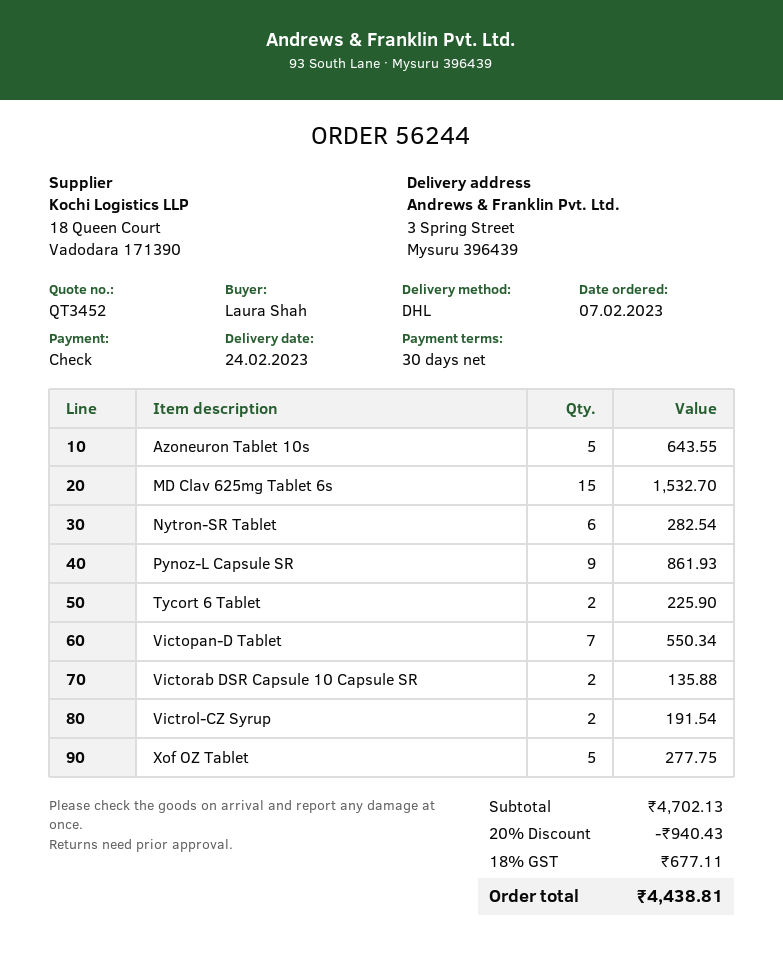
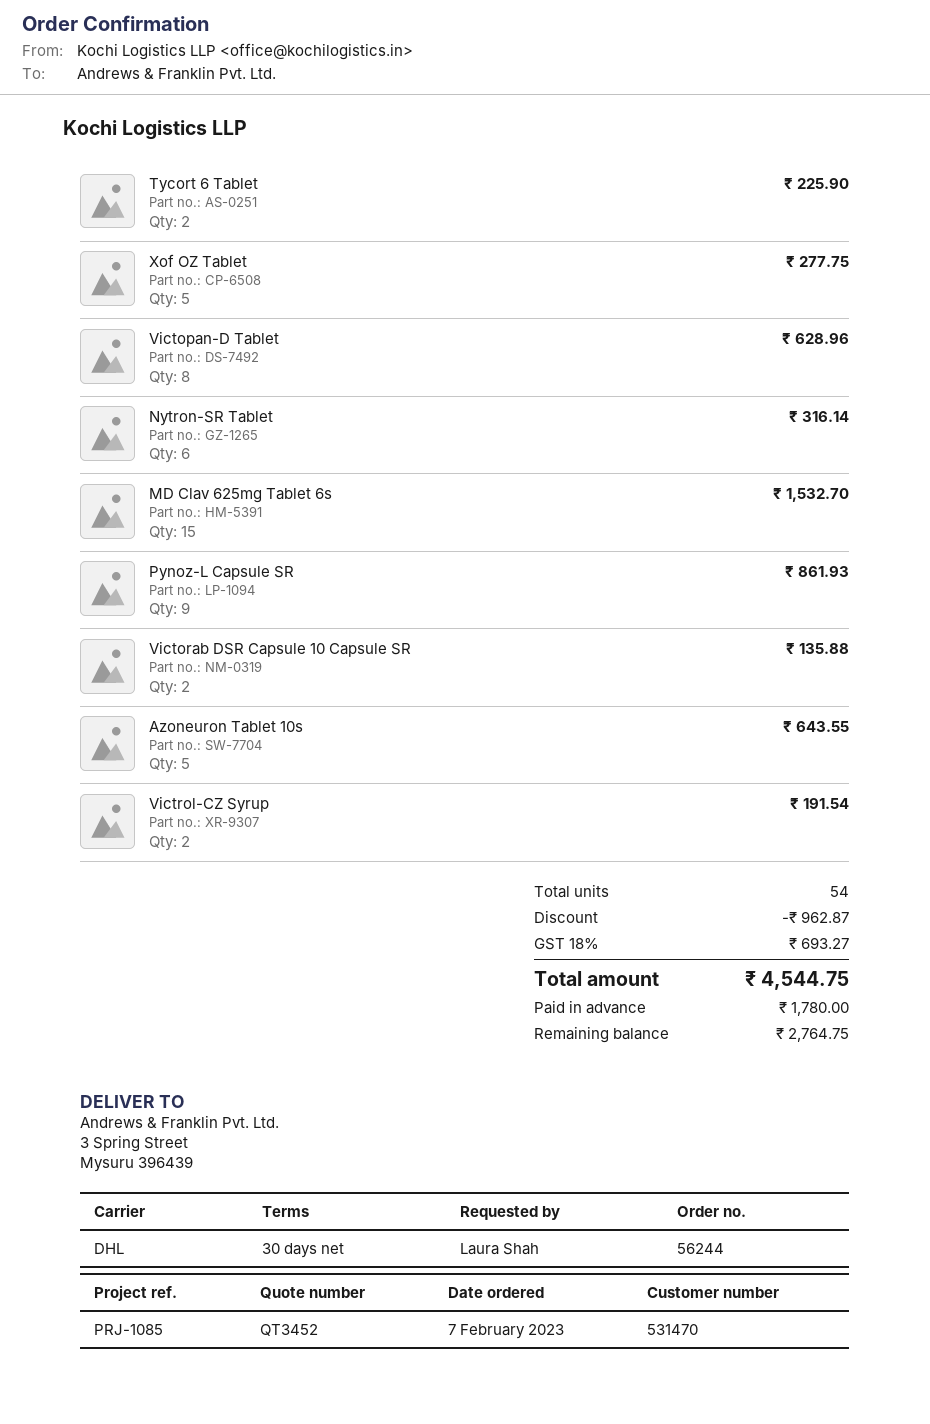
Nytron-SR Tablet: 6 for 282.54 -> 6 for 316.14
Victopan-D Tablet: 7 for 550.34 -> 8 for 628.96
discount: 940.43 -> 962.87
tax: 18% = 677.11 -> 18% = 693.27
total: 4438.81 -> 4544.75

